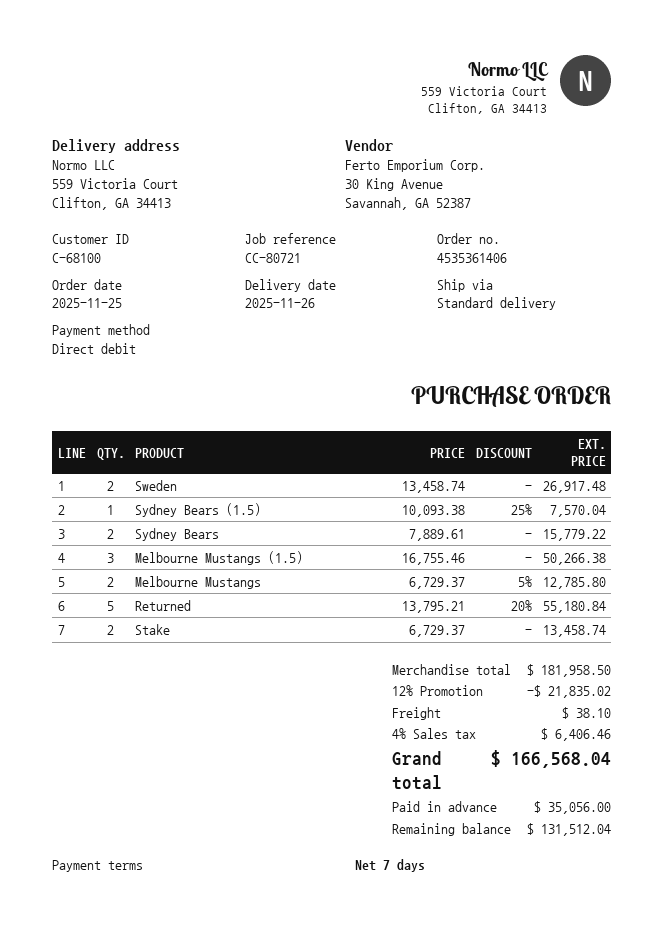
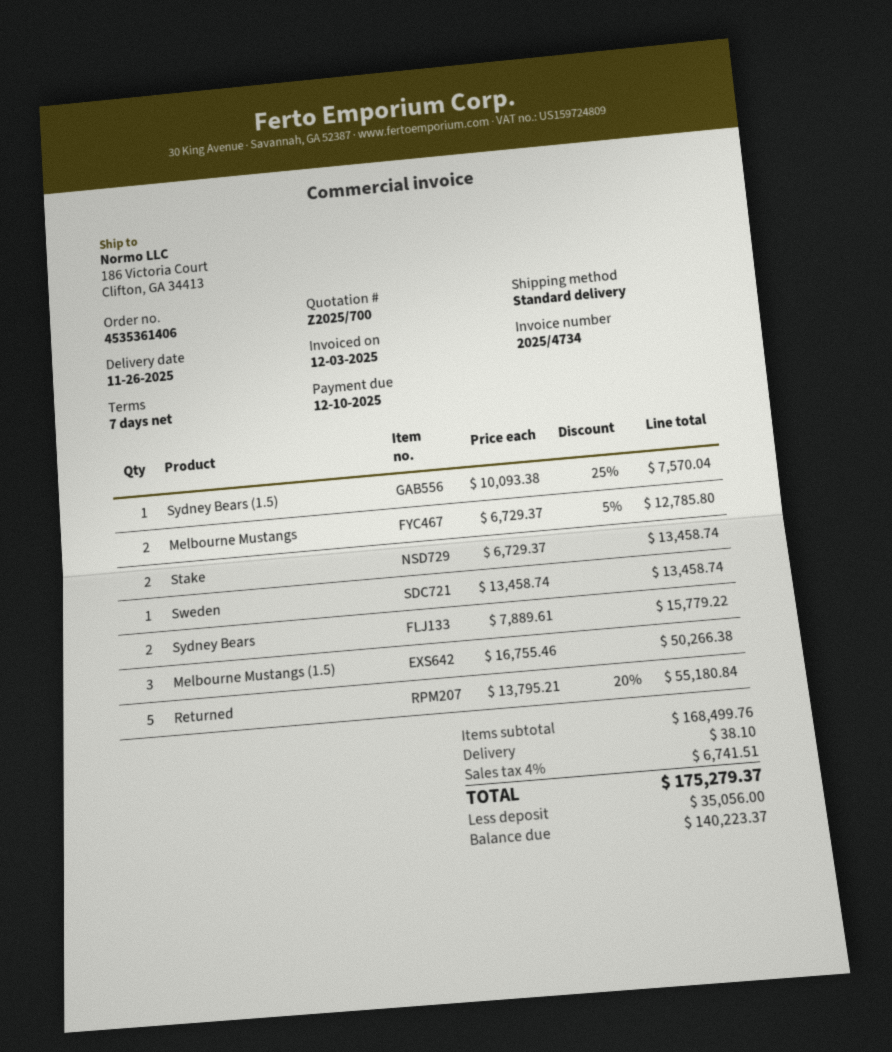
ship to: 559 Victoria Court, Clifton, GA 34413 -> 186 Victoria Court, Clifton, GA 34413
Sweden: 2 x 13458.74 = 26917.48 -> 1 x 13458.74 = 13458.74
subtotal: 181958.50 -> 168499.76
discount: 12% = 21835.02 -> none
tax: 4% = 6406.46 -> 4% = 6741.51
total: 166568.04 -> 175279.37
balance: 131512.04 -> 140223.37

